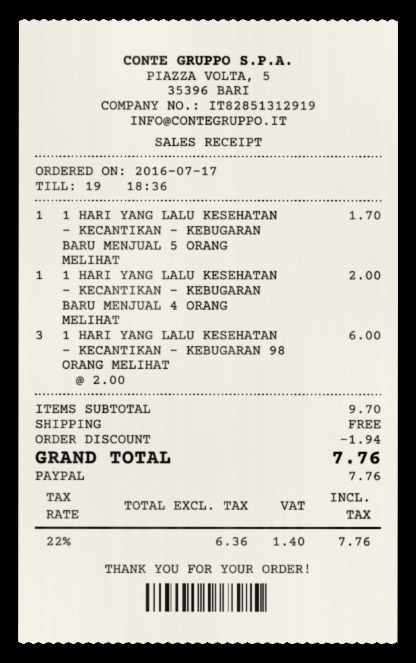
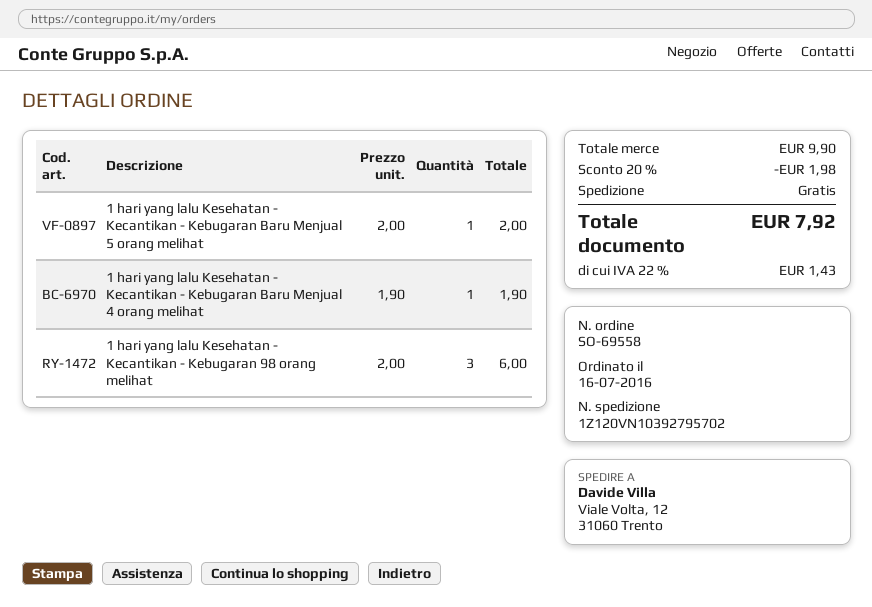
order date: 2016-07-17 -> 2016-07-16
1 HARI YANG LALU KESEHATAN - KECANTIKAN - KEBUGARAN BARU MENJUAL 5 ORANG MELIHAT: 1 x 1.70 = 1.70 -> 1 x 2.00 = 2.00
1 HARI YANG LALU KESEHATAN - KECANTIKAN - KEBUGARAN BARU MENJUAL 4 ORANG MELIHAT: 1 x 2.00 = 2.00 -> 1 x 1.90 = 1.90
subtotal: 9.70 -> 9.90
discount: 1.94 -> 1.98
tax: 22% = 1.40 -> 22% = 1.43
total: 7.76 -> 7.92

